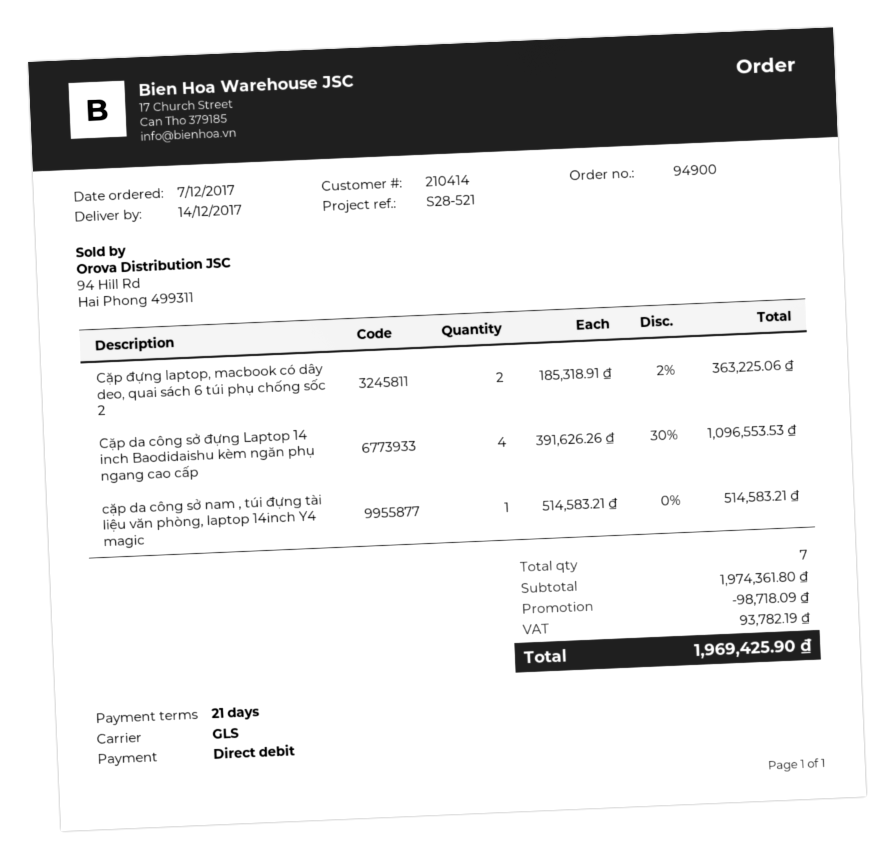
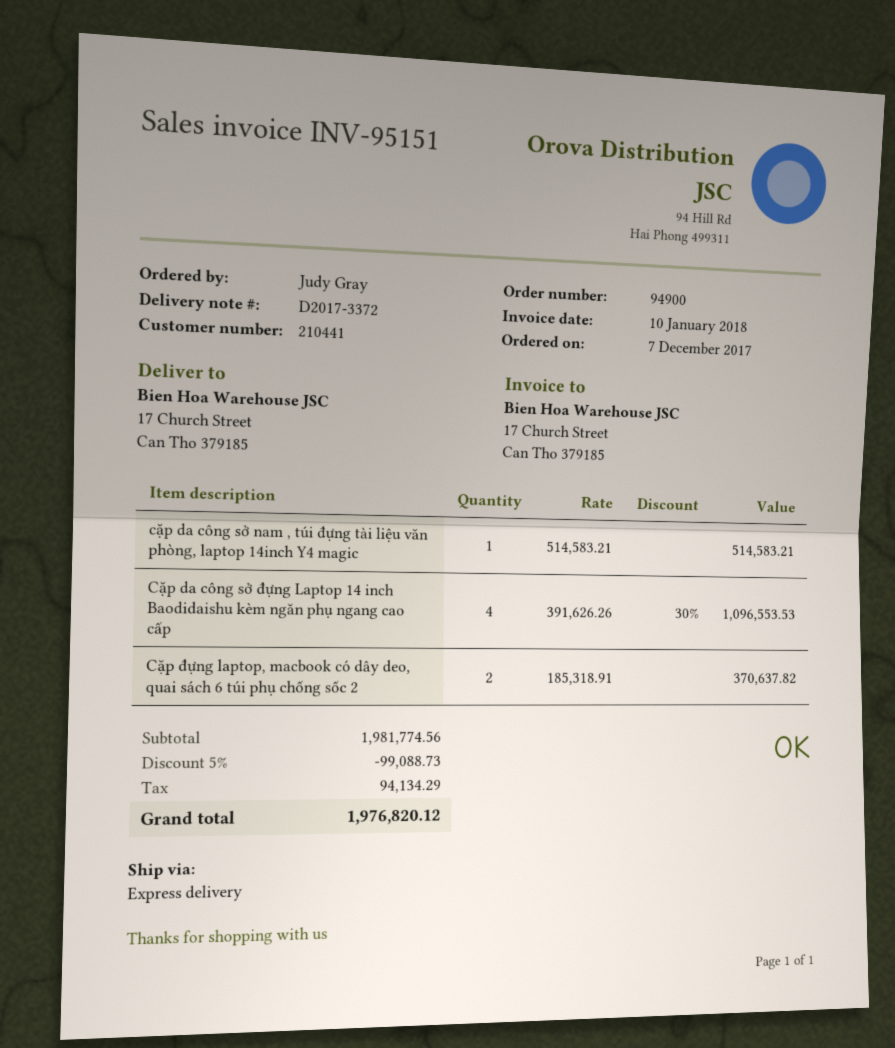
customer number: 210414 -> 210441
shipping method: GLS -> express
Cặp đựng laptop, macbook có dây deo, quai sách 6 túi phụ chống sốc 2: 2 x 185318.91 - 2% = 363225.06 -> 2 x 185318.91 = 370637.82
subtotal: 1974361.80 -> 1981774.56
discount: 98718.09 -> 99088.73
tax: 93782.19 -> 94134.29
total: 1969425.90 -> 1976820.12

